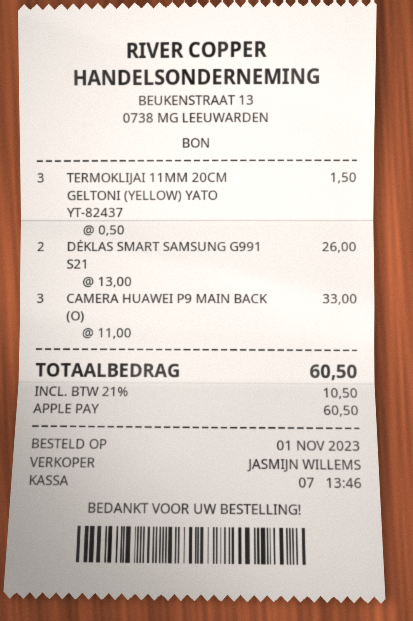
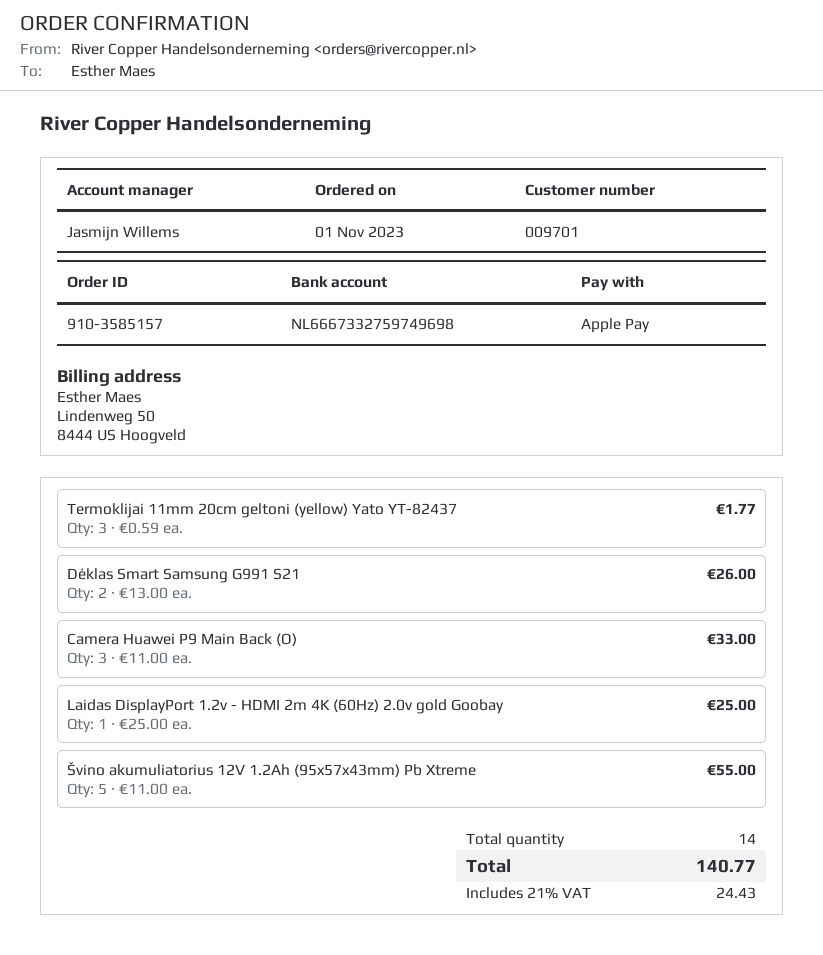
TERMOKLIJAI 11MM 20CM GELTONI (YELLOW) YATO YT-82437: 3 x 0.50 = 1.50 -> 3 x 0.59 = 1.77
Laidas DisplayPort 1.2v - HDMI 2m 4K (60Hz) 2.0v gold Goobay: none -> 1 x 25.00 = 25.00
Švino akumuliatorius 12V 1.2Ah (95x57x43mm) Pb Xtreme: none -> 5 x 11.00 = 55.00
tax: 21% = 10.50 -> 21% = 24.43
total: 60.50 -> 140.77

